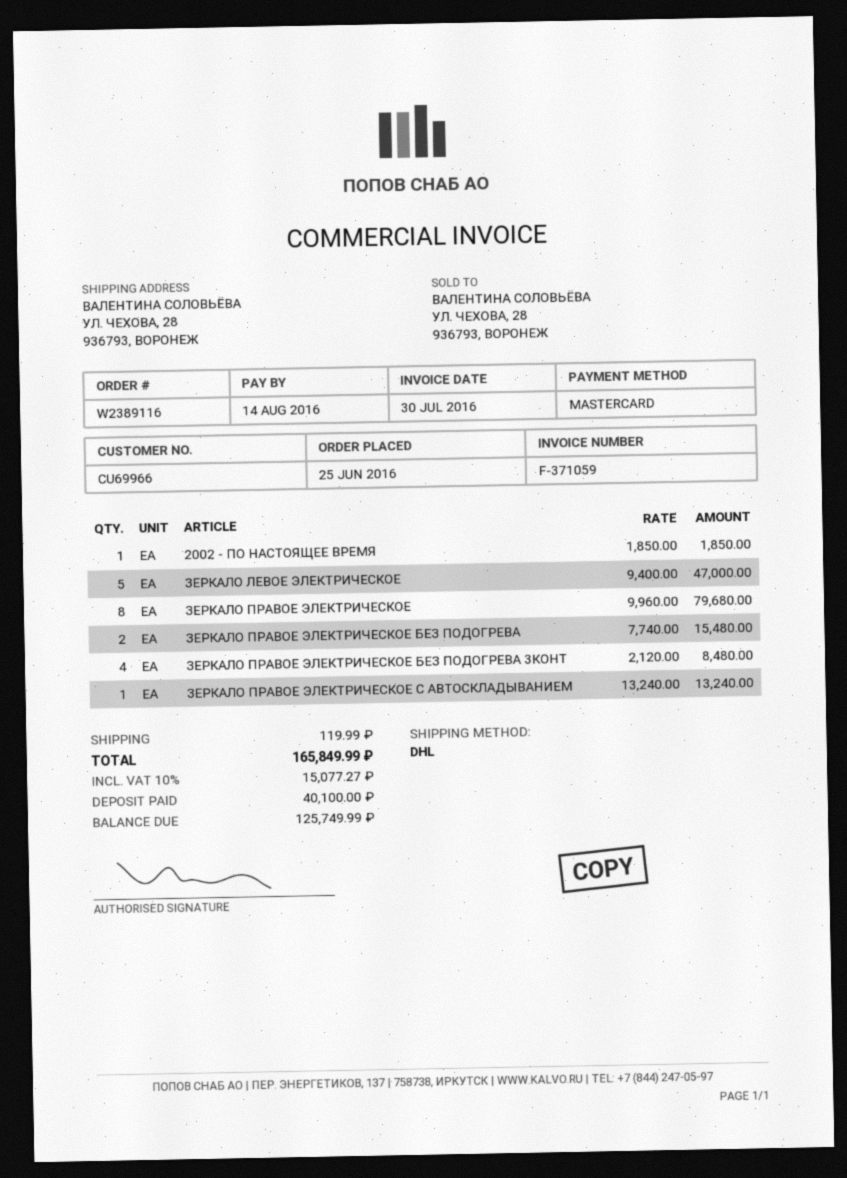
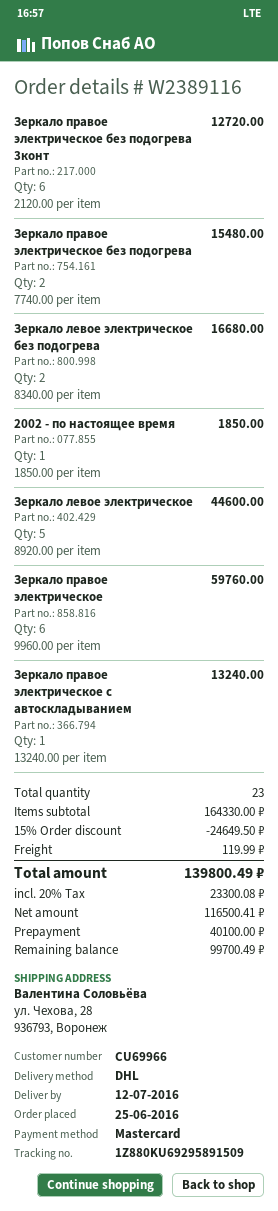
ЗЕРКАЛО ЛЕВОЕ ЭЛЕКТРИЧЕСКОЕ: 5 x 9400.00 = 47000.00 -> 5 x 8920.00 = 44600.00
ЗЕРКАЛО ПРАВОЕ ЭЛЕКТРИЧЕСКОЕ: 8 x 9960.00 = 79680.00 -> 6 x 9960.00 = 59760.00
ЗЕРКАЛО ПРАВОЕ ЭЛЕКТРИЧЕСКОЕ БЕЗ ПОДОГРЕВА 3КОНТ: 4 x 2120.00 = 8480.00 -> 6 x 2120.00 = 12720.00
Зеркало левое электрическое без подогрева: none -> 2 x 8340.00 = 16680.00
discount: none -> 15% = 24649.50
tax: 10% = 15077.27 -> 20% = 23300.08
total: 165849.99 -> 139800.49
balance: 125749.99 -> 99700.49

